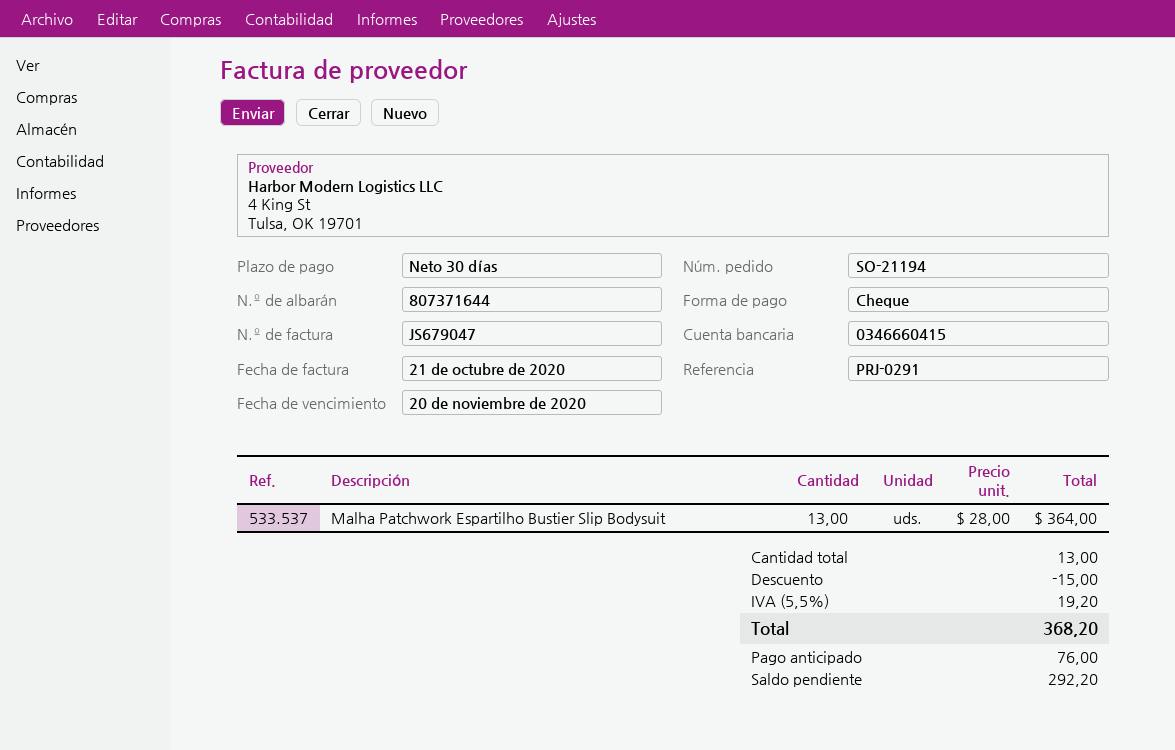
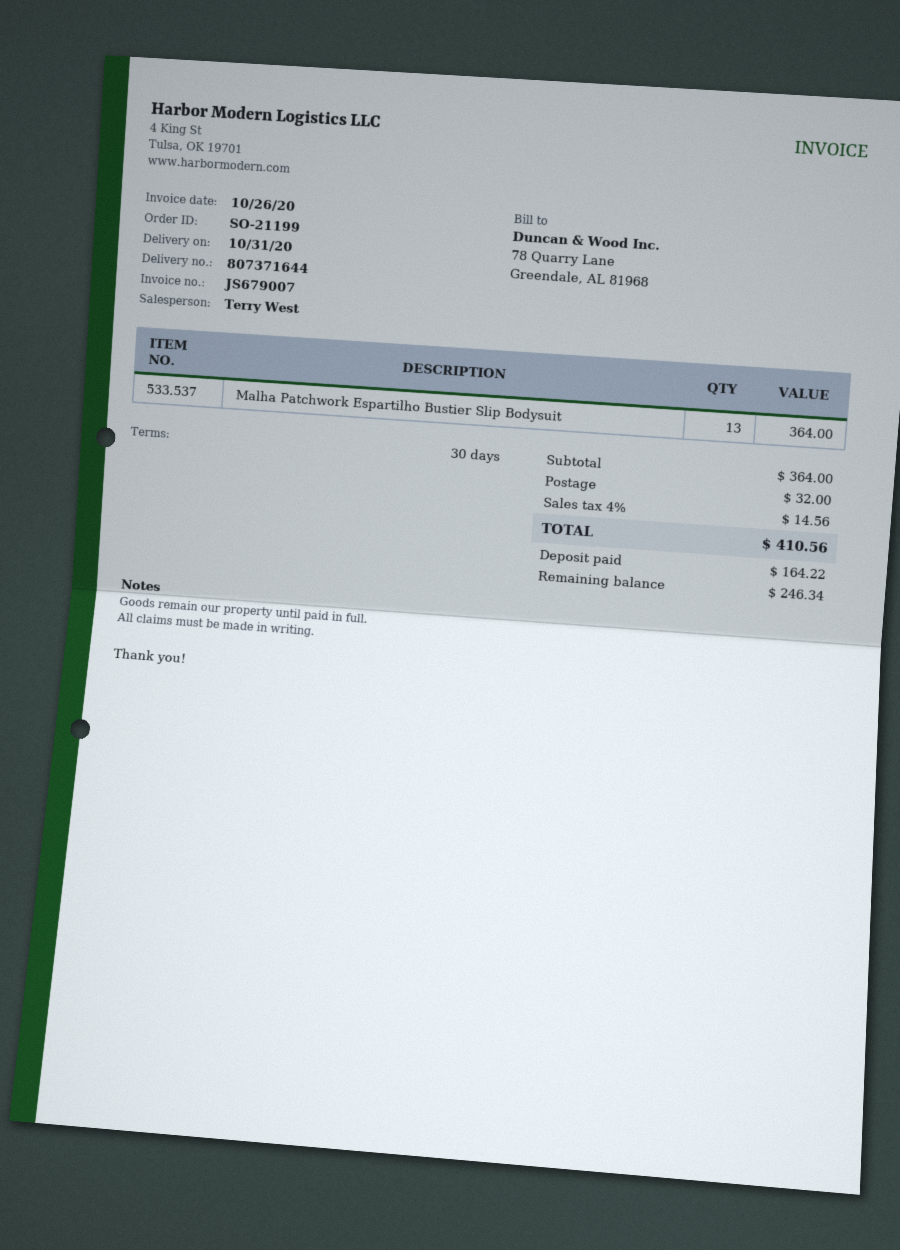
order number: SO-21194 -> SO-21199
invoice number: JS679047 -> JS679007
invoice date: 2020-10-21 -> 2020-10-26
discount: 15.00 -> none
shipping: none -> 32.00
tax: 5.5% = 19.20 -> 4% = 14.56
total: 368.20 -> 410.56
deposit: 76.00 -> 164.22
balance: 292.20 -> 246.34

